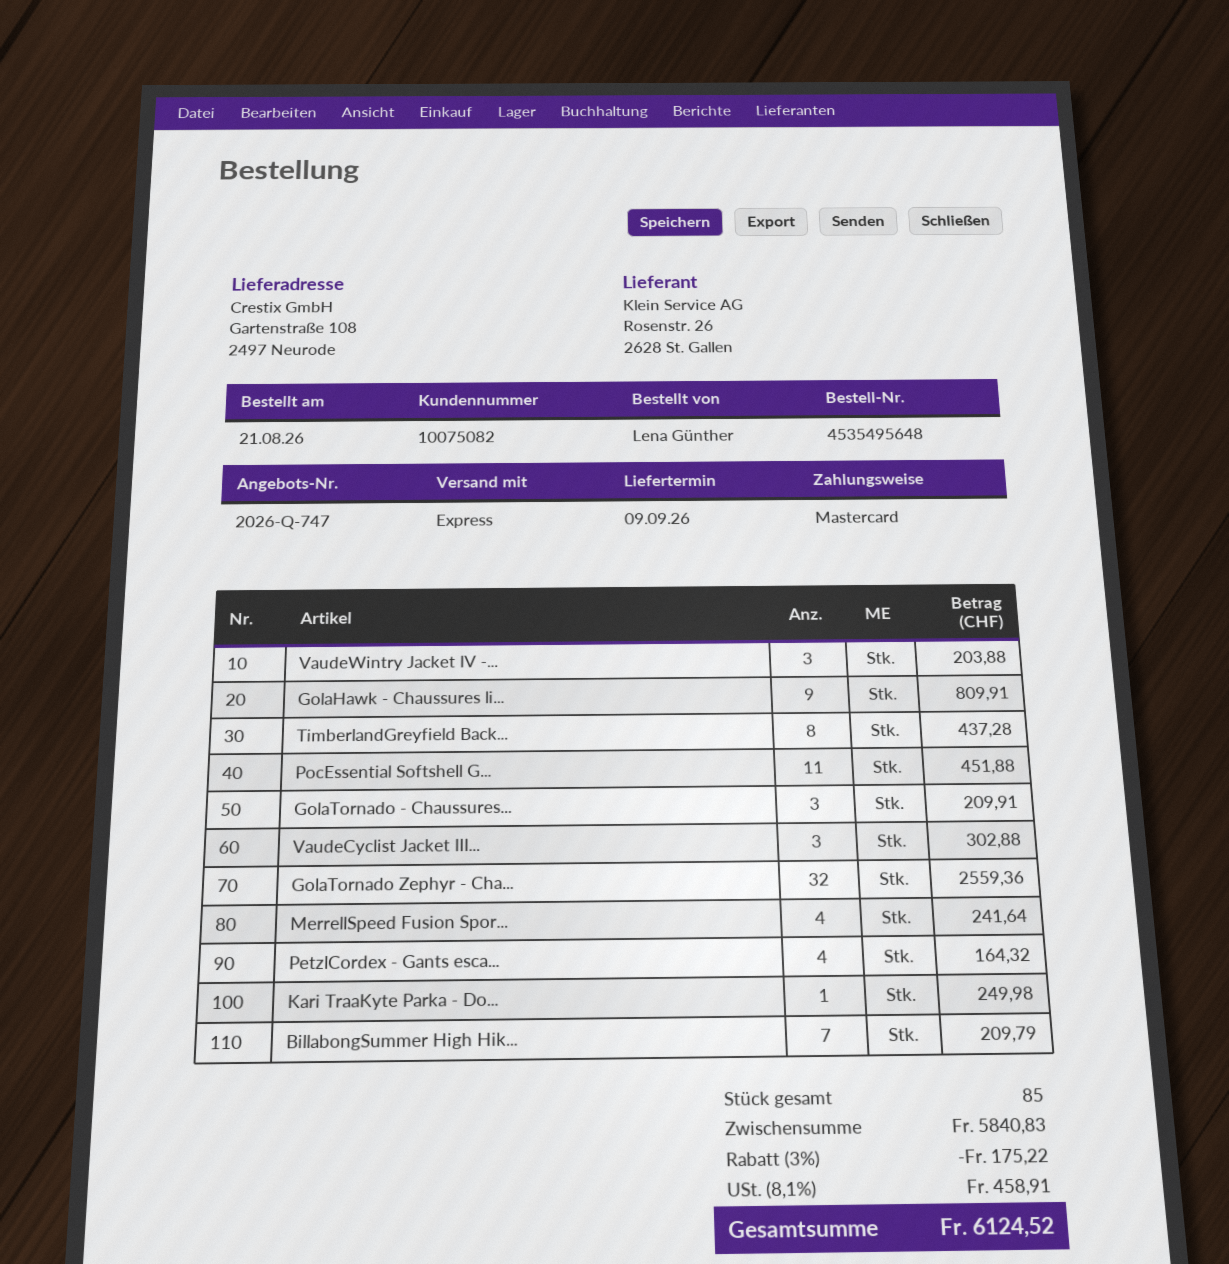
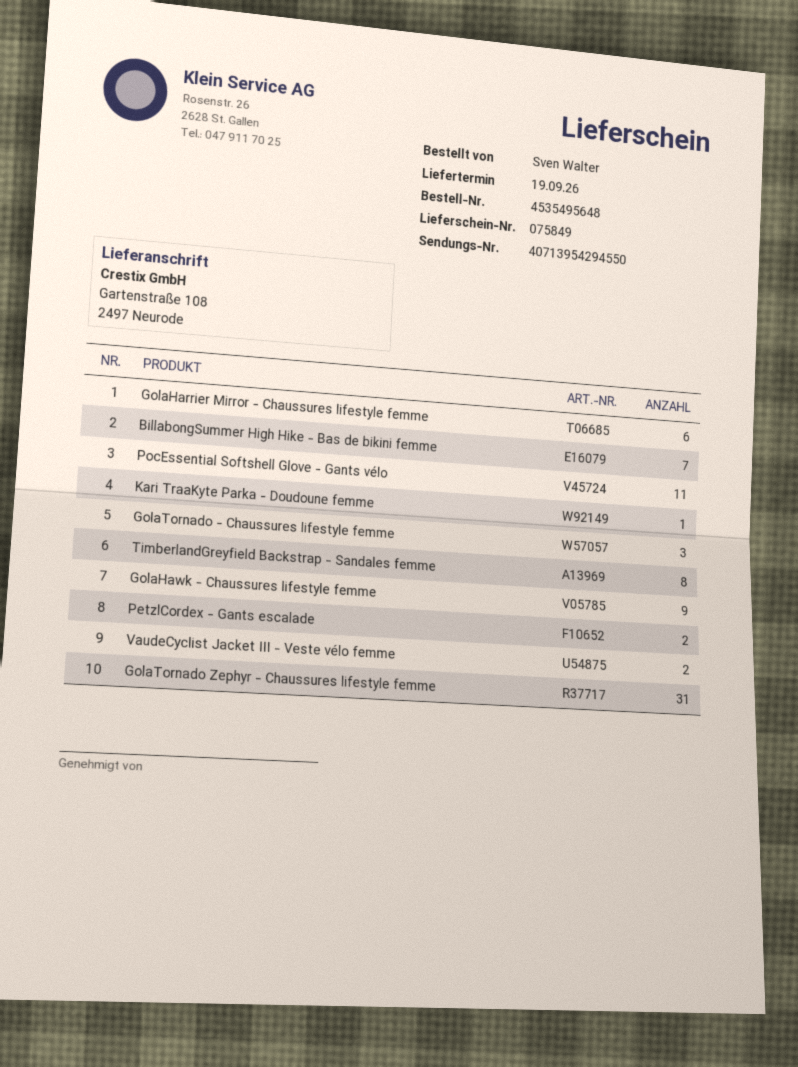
delivery date: 2026-09-09 -> 2026-09-19
ordered by: Lena Günther -> Sven Walter
VaudeWintry Jacket IV -...: 3 -> none
VaudeCyclist Jacket III...: 3 -> 2
GolaTornado Zephyr - Cha...: 32 -> 31
MerrellSpeed Fusion Spor...: 4 -> none
PetzlCordex - Gants esca...: 4 -> 2
GolaHarrier Mirror - Chaussures lifestyle femme: none -> 6

